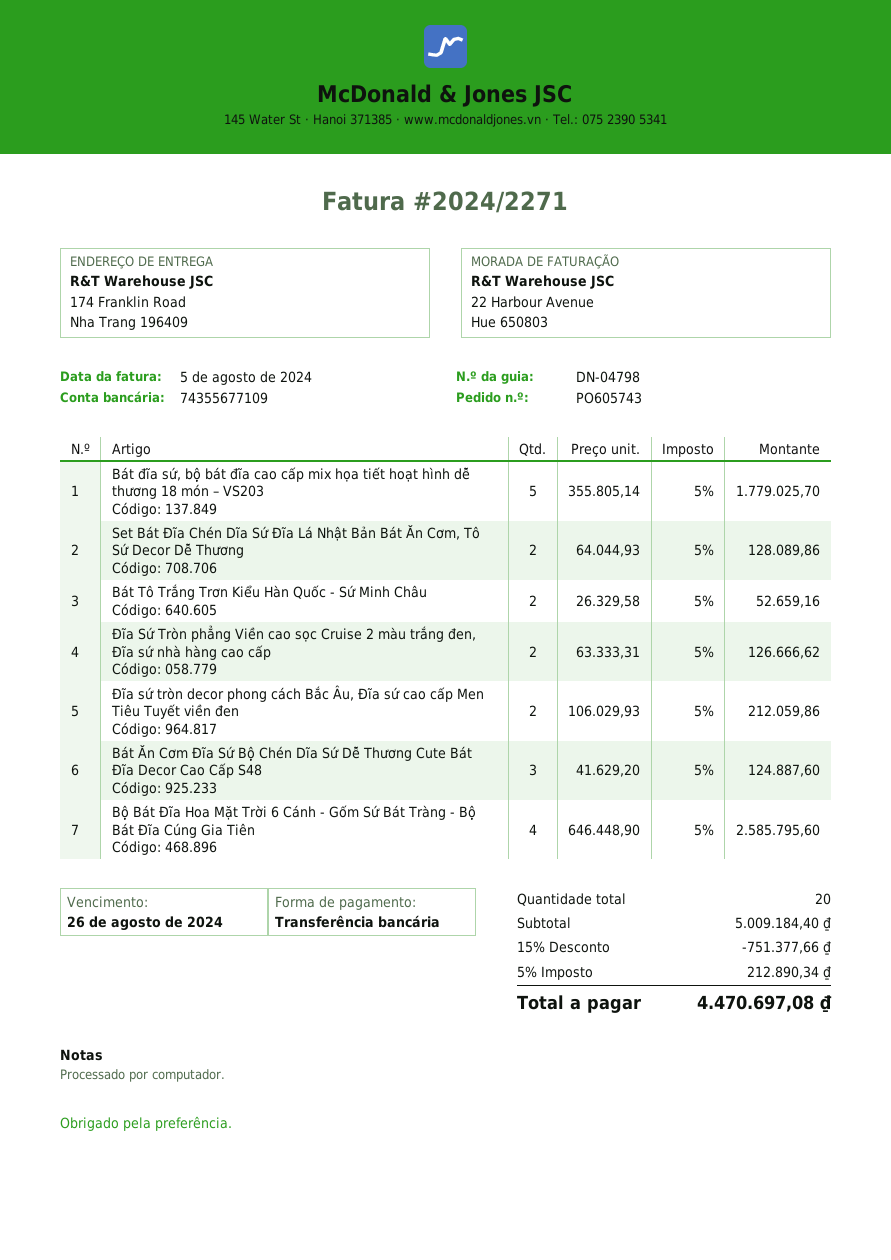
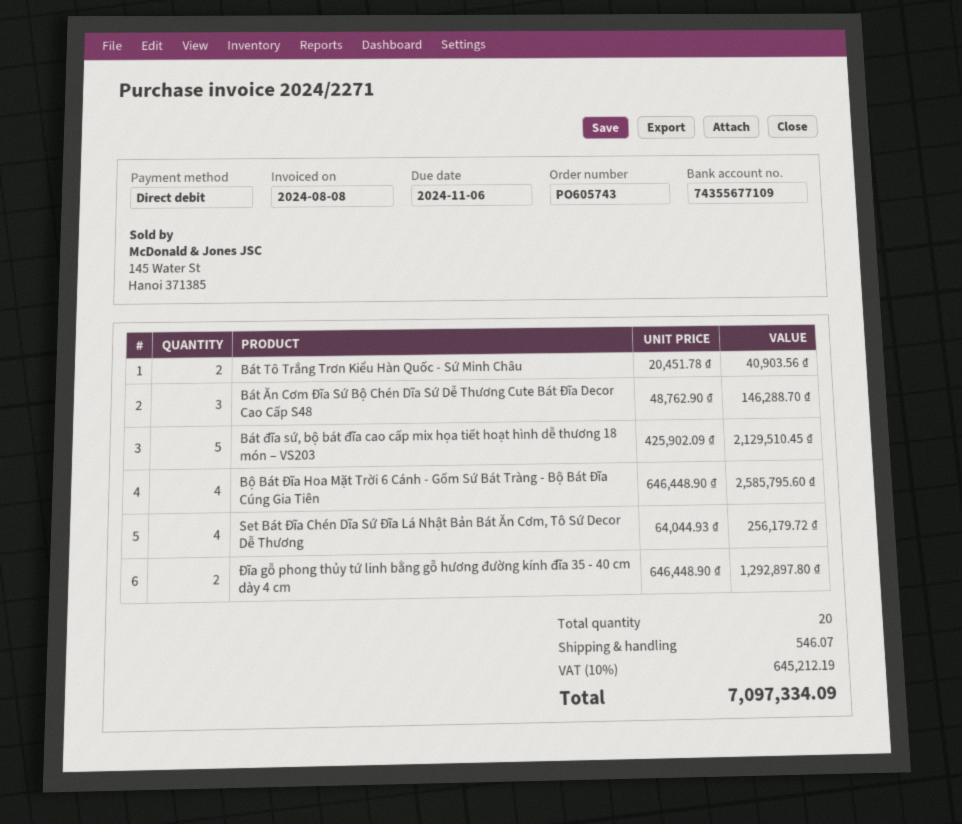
invoice date: 2024-08-05 -> 2024-08-08
due date: 2024-08-26 -> 2024-11-06
payment method: bank transfer -> direct debit
Bát đĩa sứ, bộ bát đĩa cao cấp mix họa tiết hoạt hình dễ thương 18 món – VS203: 5 x 355805.14 = 1779025.70 -> 5 x 425902.09 = 2129510.45
Set Bát Đĩa Chén Dĩa Sứ Đĩa Lá Nhật Bản Bát Ăn Cơm, Tô Sứ Decor Dễ Thương: 2 x 64044.93 = 128089.86 -> 4 x 64044.93 = 256179.72
Bát Tô Trắng Trơn Kiểu Hàn Quốc - Sứ Minh Châu: 2 x 26329.58 = 52659.16 -> 2 x 20451.78 = 40903.56
Đĩa Sứ Tròn phẳng Viền cao sọc Cruise 2 màu trắng đen, Đĩa sứ nhà hàng cao cấp: 2 x 63333.31 = 126666.62 -> none
Đĩa sứ tròn decor phong cách Bắc Âu, Đĩa sứ cao cấp Men Tiêu Tuyết viền đen: 2 x 106029.93 = 212059.86 -> none
Bát Ăn Cơm Đĩa Sứ Bộ Chén Dĩa Sứ Dễ Thương Cute Bát Đĩa Decor Cao Cấp S48: 3 x 41629.20 = 124887.60 -> 3 x 48762.90 = 146288.70
Đĩa gỗ phong thủy tứ linh bằng gỗ hương đường kính đĩa 35 - 40 cm dày 4 cm: none -> 2 x 646448.90 = 1292897.80
discount: 15% = 751377.66 -> none
shipping: none -> 546.07
tax: 5% = 212890.34 -> 10% = 645212.19
total: 4470697.08 -> 7097334.09

